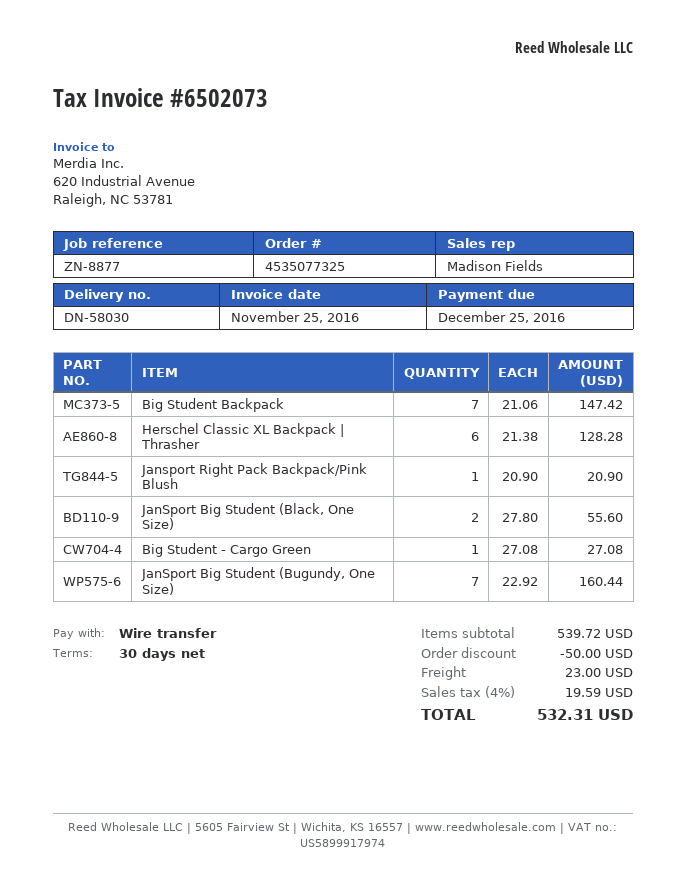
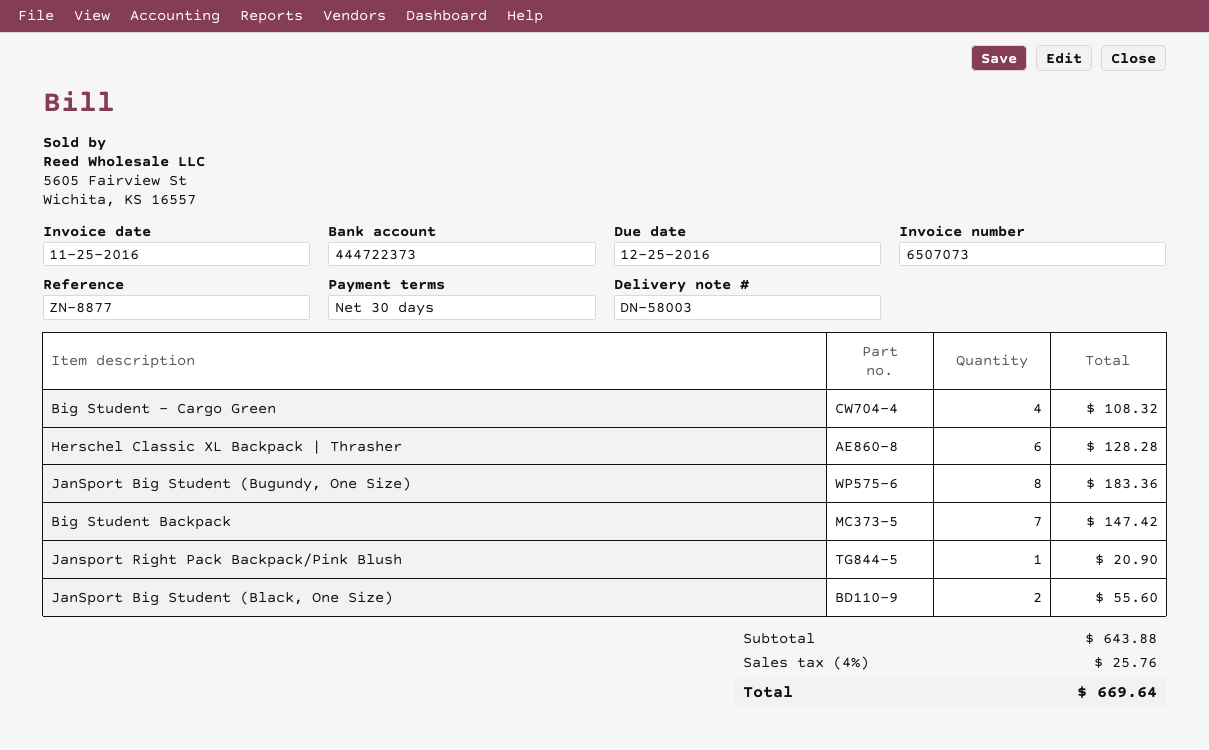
delivery note number: DN-58030 -> DN-58003
invoice number: 6502073 -> 6507073
Big Student - Cargo Green: 1 for 27.08 -> 4 for 108.32
JanSport Big Student (Bugundy, One Size): 7 for 160.44 -> 8 for 183.36
subtotal: 539.72 -> 643.88
discount: 50.00 -> none
shipping: 23.00 -> none
tax: 4% = 19.59 -> 4% = 25.76
total: 532.31 -> 669.64

